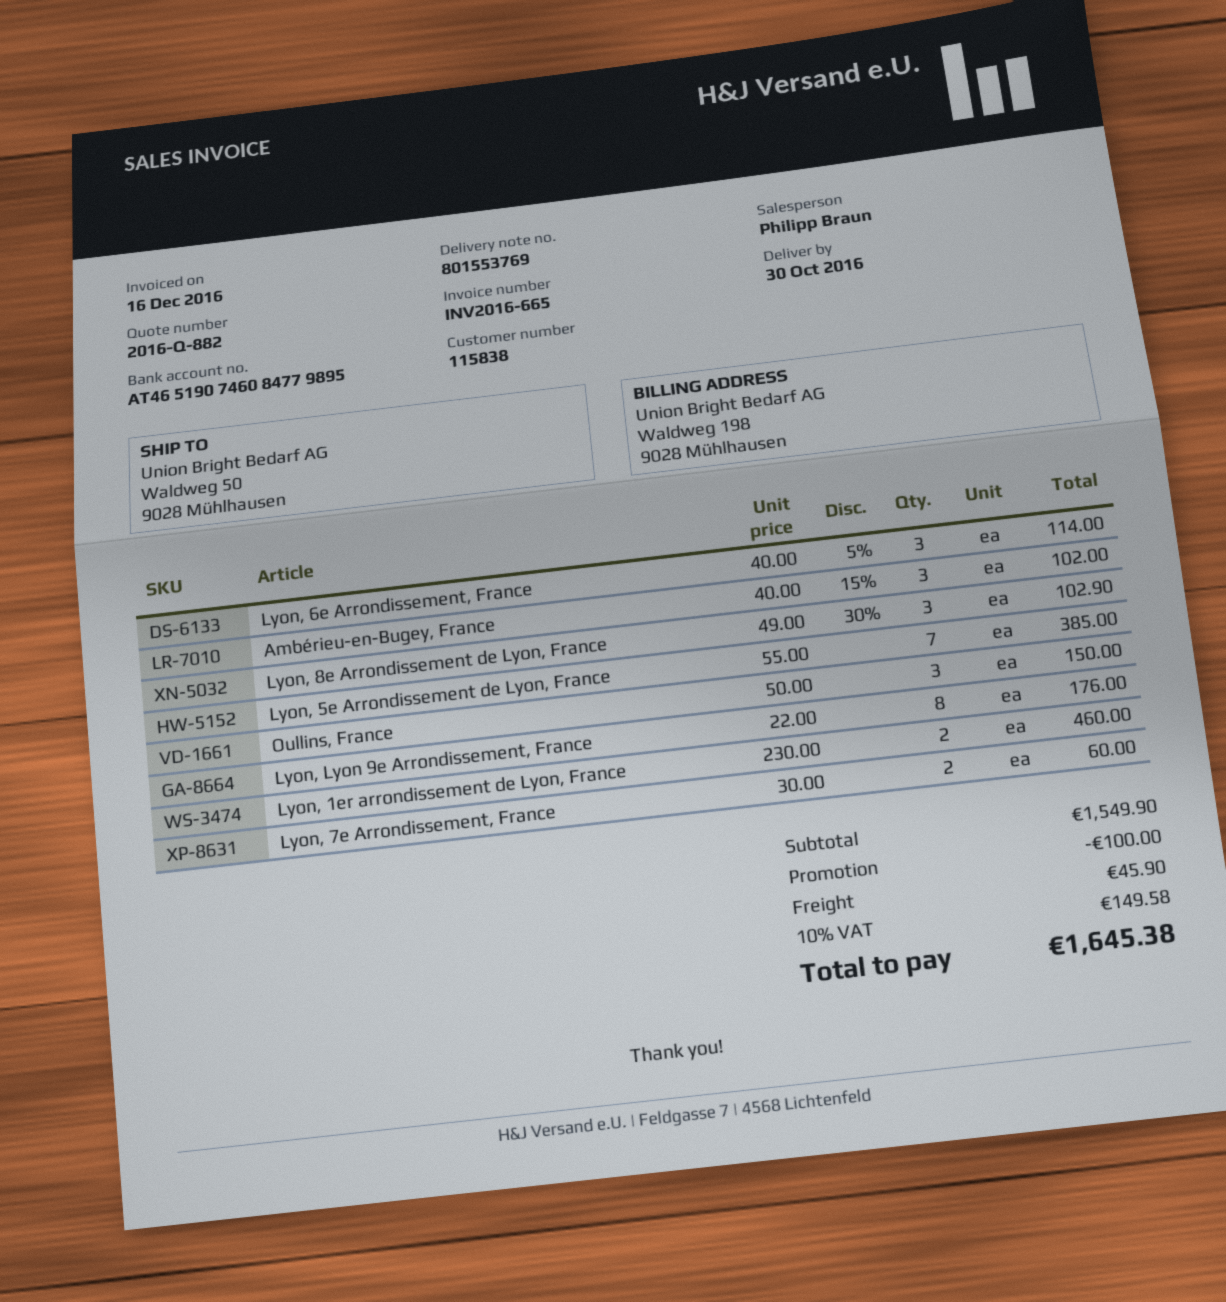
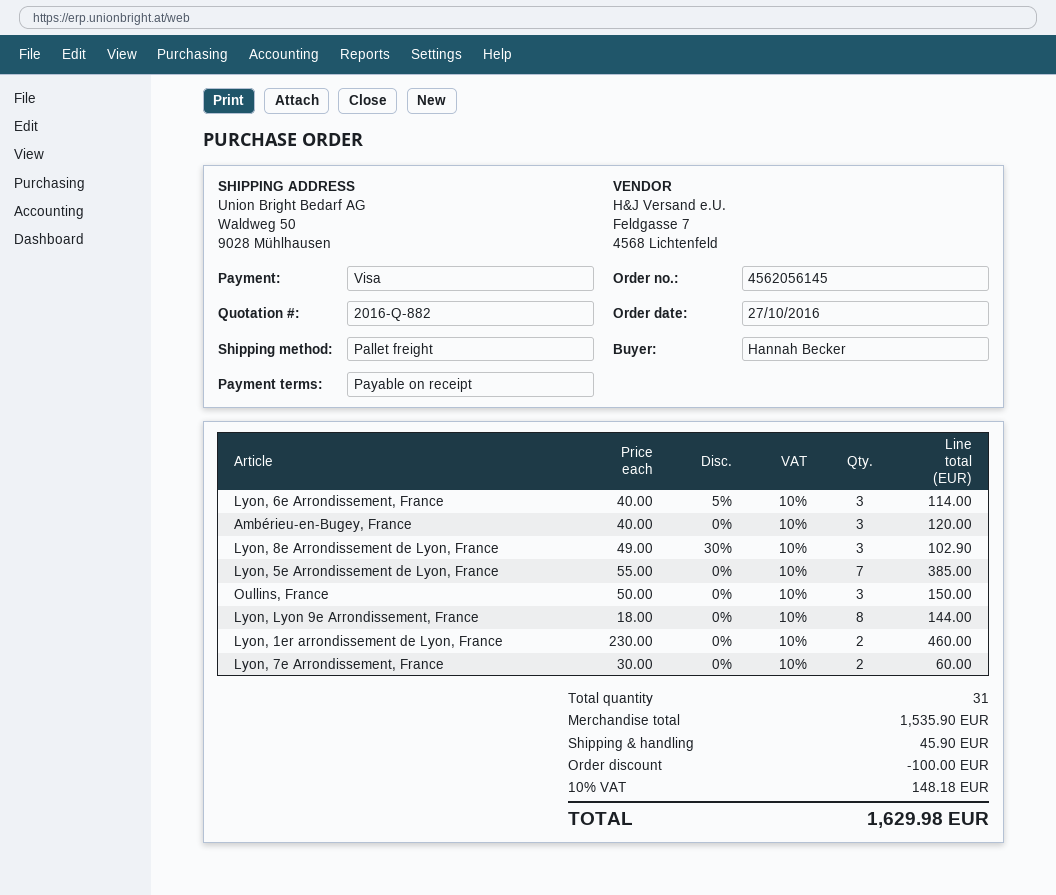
Ambérieu-en-Bugey, France: 3 x 40.00 - 15% = 102.00 -> 3 x 40.00 = 120.00
Lyon, Lyon 9e Arrondissement, France: 8 x 22.00 = 176.00 -> 8 x 18.00 = 144.00
subtotal: 1549.90 -> 1535.90
tax: 10% = 149.58 -> 10% = 148.18
total: 1645.38 -> 1629.98

